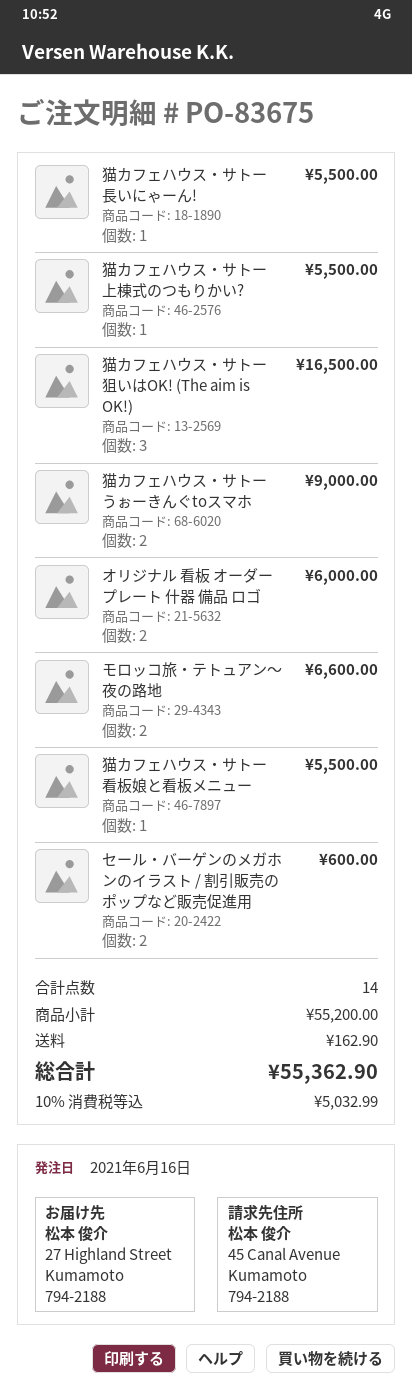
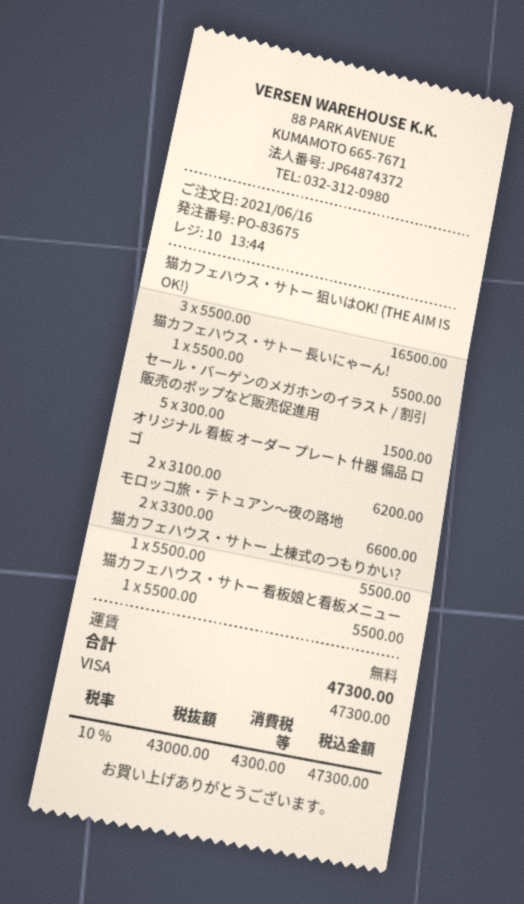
猫カフェハウス・サトー うぉーきんぐtoスマホ: 2 for 9000.00 -> none
オリジナル 看板 オーダー プレート 什器 備品 ロゴ: 2 for 6000.00 -> 2 for 6200.00
セール・バーゲンのメガホンのイラスト / 割引販売のポップなど販売促進用: 2 for 600.00 -> 5 for 1500.00
shipping: 162.90 -> 0.00
tax: 10% = 5032.99 -> 10% = 4300.00
total: 55362.90 -> 47300.00

